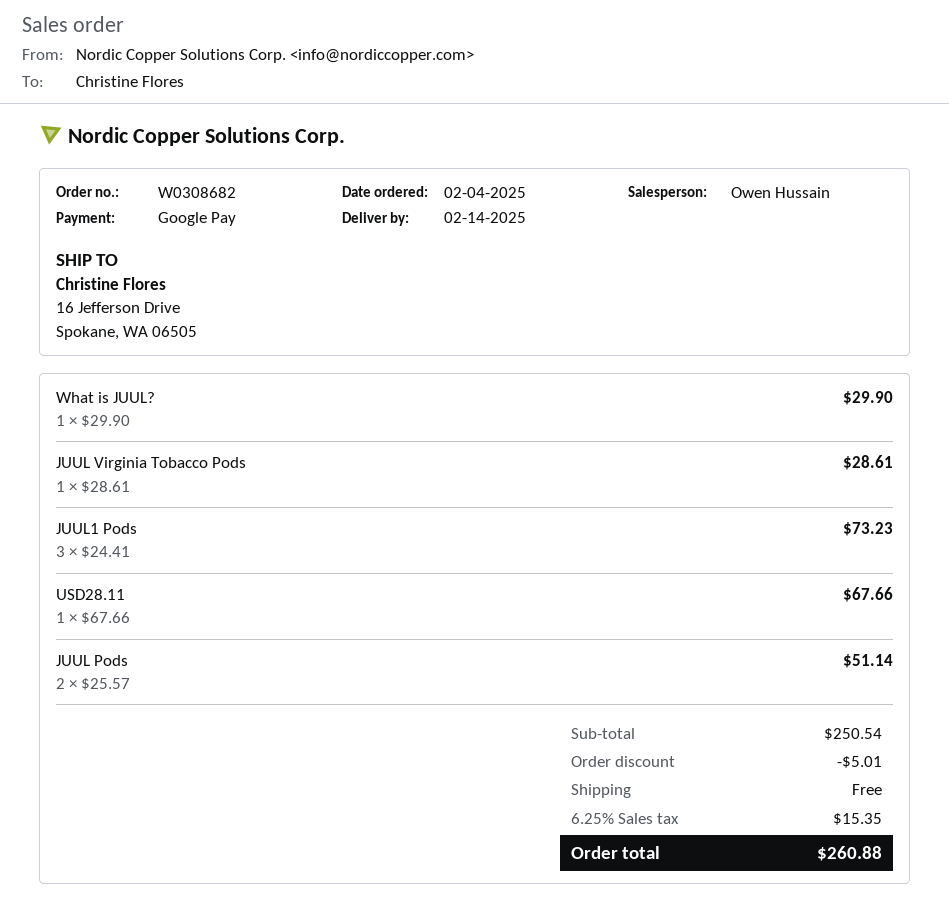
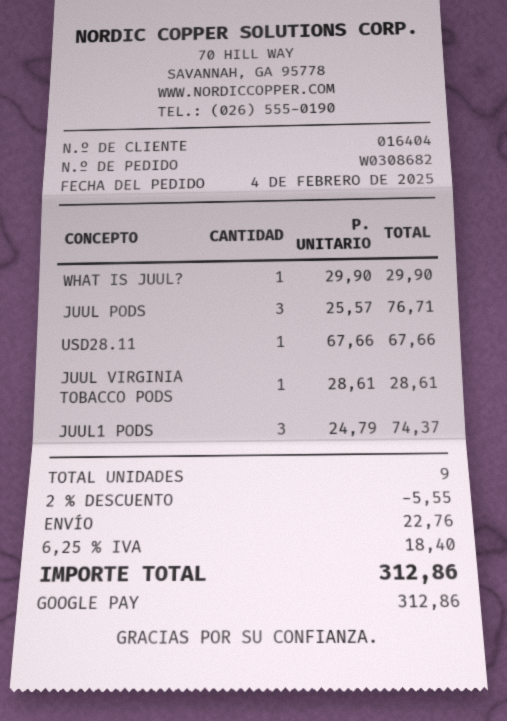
JUUL1 Pods: 3 x 24.41 = 73.23 -> 3 x 24.79 = 74.37
JUUL Pods: 2 x 25.57 = 51.14 -> 3 x 25.57 = 76.71
discount: 5.01 -> 5.55
shipping: 0.00 -> 22.76
tax: 6.25% = 15.35 -> 6.25% = 18.40
total: 260.88 -> 312.86

